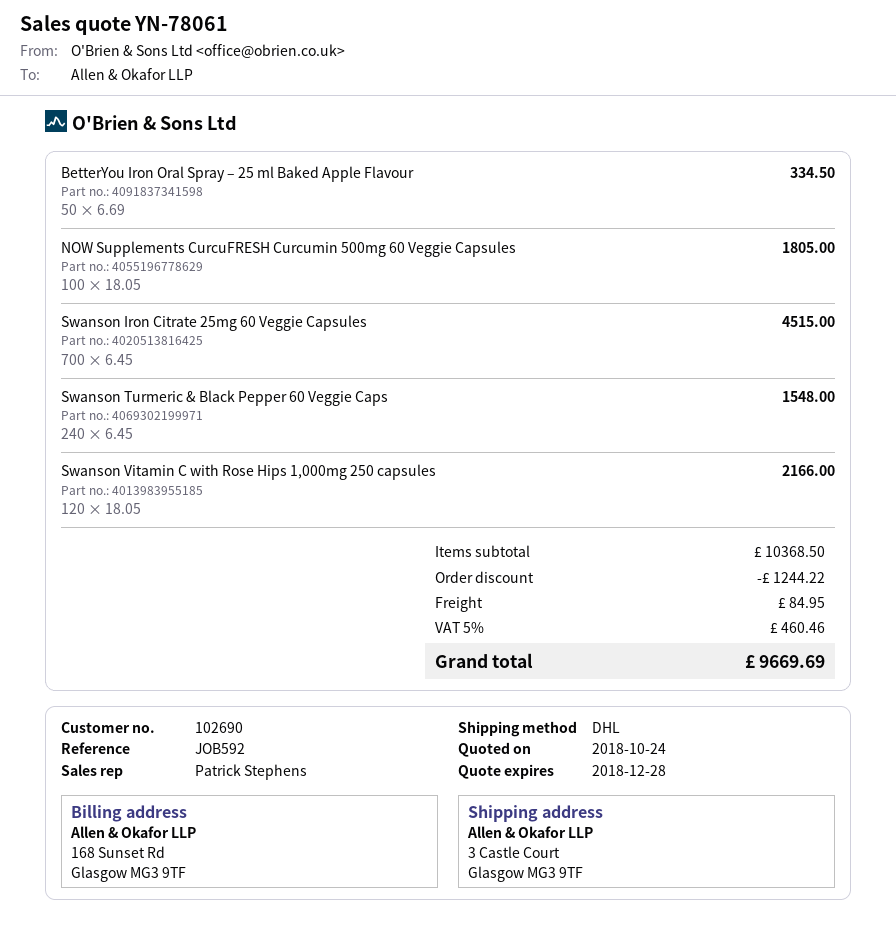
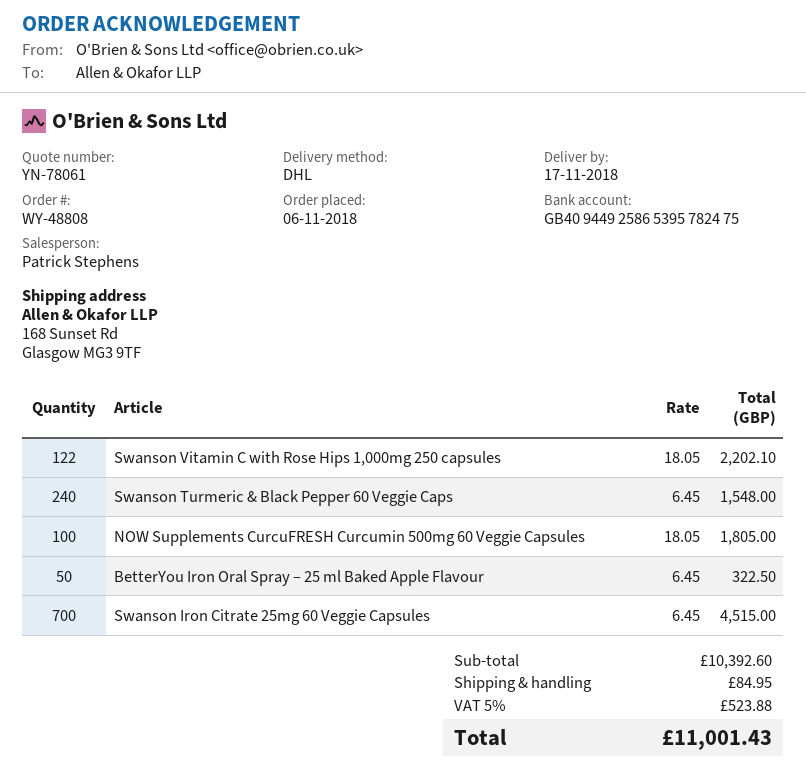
ship to: 3 Castle Court, Glasgow MG3 9TF -> 168 Sunset Rd, Glasgow MG3 9TF
BetterYou Iron Oral Spray – 25 ml Baked Apple Flavour: 50 x 6.69 = 334.50 -> 50 x 6.45 = 322.50
Swanson Vitamin C with Rose Hips 1,000mg 250 capsules: 120 x 18.05 = 2166.00 -> 122 x 18.05 = 2202.10
subtotal: 10368.50 -> 10392.60
discount: 1244.22 -> none
tax: 5% = 460.46 -> 5% = 523.88
total: 9669.69 -> 11001.43

